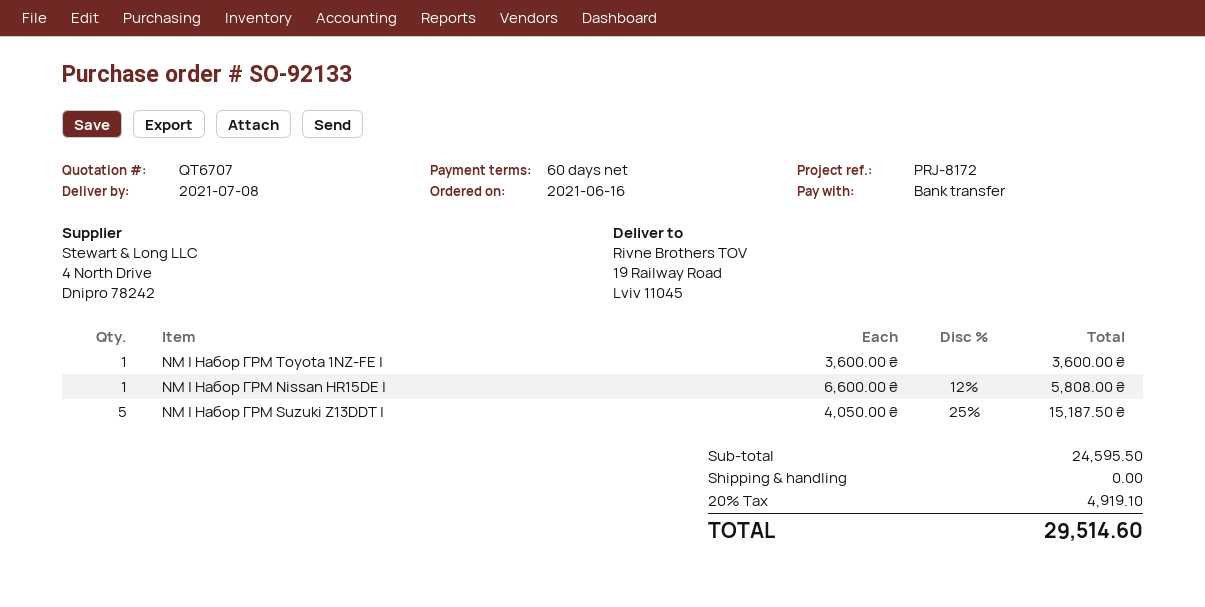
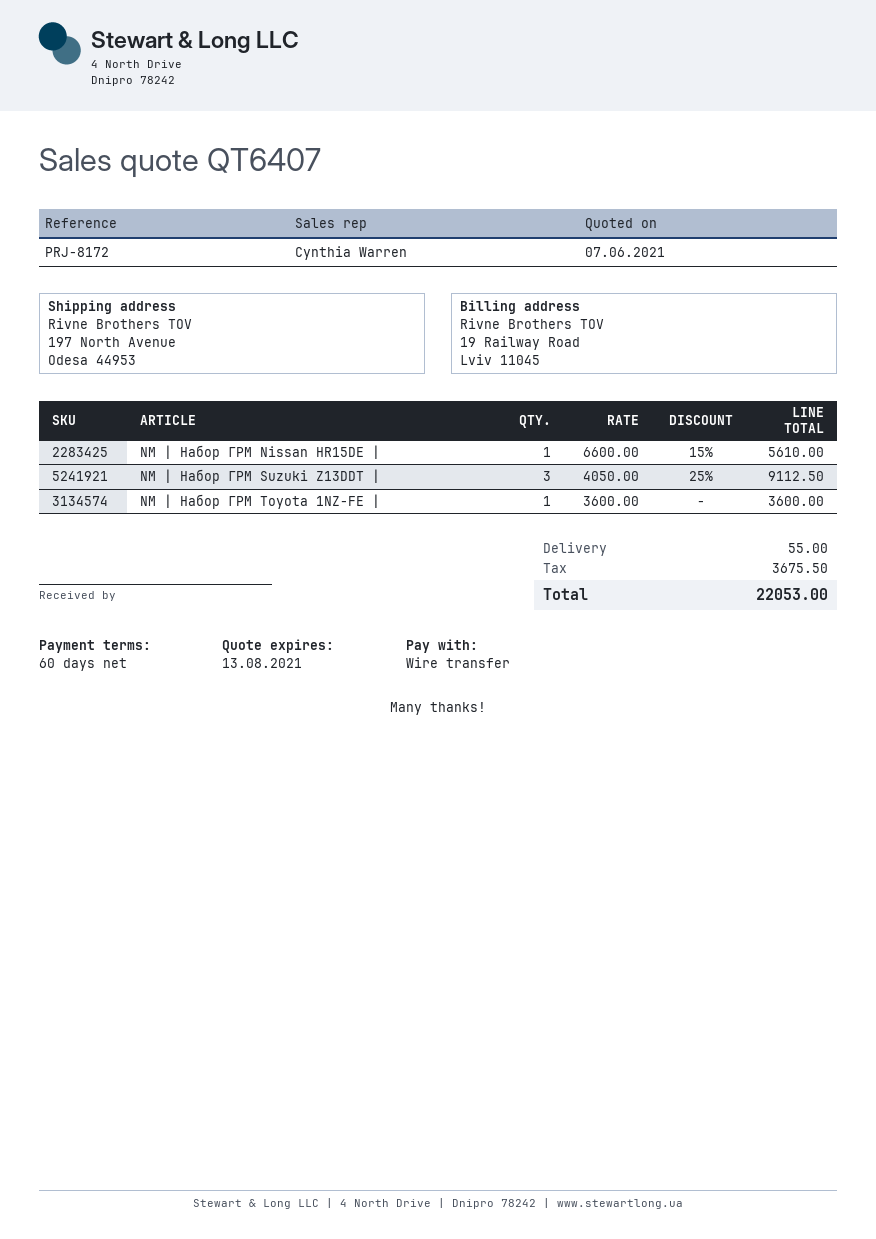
quote number: QT6707 -> QT6407
ship to: 19 Railway Road, Lviv 11045 -> 197 North Avenue, Odesa 44953
NM | Набор ГРМ Nissan HR15DE |: 1 x 6600.00 - 12% = 5808.00 -> 1 x 6600.00 - 15% = 5610.00
NM | Набор ГРМ Suzuki Z13DDT |: 5 x 4050.00 - 25% = 15187.50 -> 3 x 4050.00 - 25% = 9112.50
shipping: 0.00 -> 55.00
tax: 4919.10 -> 3675.50
total: 29514.60 -> 22053.00

